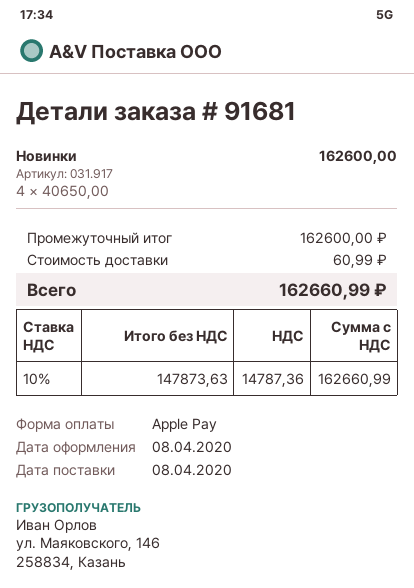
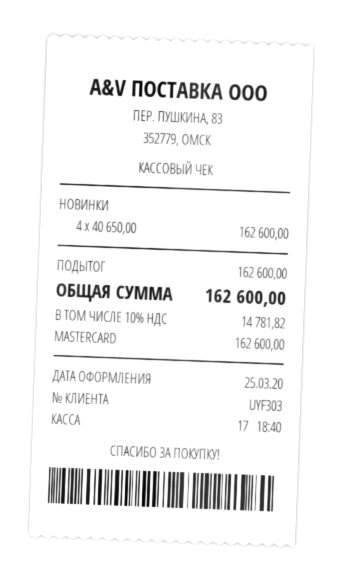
order date: 2020-04-08 -> 2020-03-25
payment method: Apple Pay -> Mastercard
shipping: 60.99 -> none
tax: 10% = 14787.36 -> 10% = 14781.82
total: 162660.99 -> 162600.00

